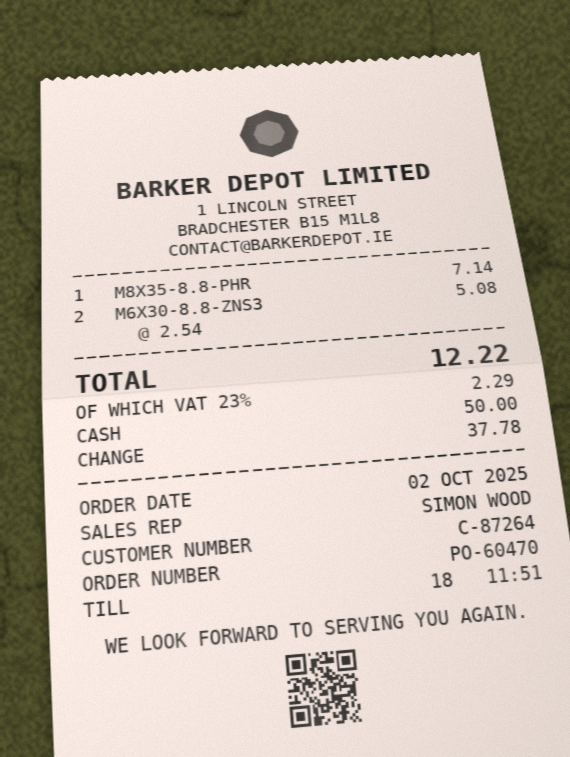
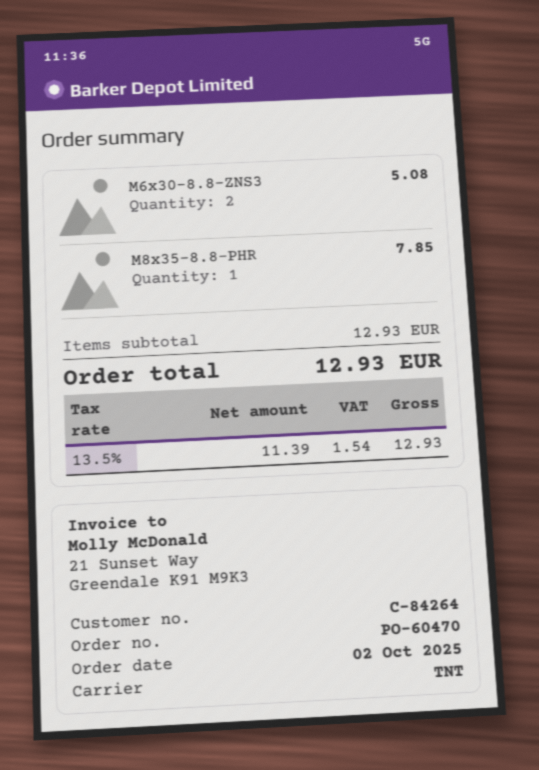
customer number: C-87264 -> C-84264
M8X35-8.8-PHR: 1 for 7.14 -> 1 for 7.85
tax: 23% = 2.29 -> 13.5% = 1.54
total: 12.22 -> 12.93

